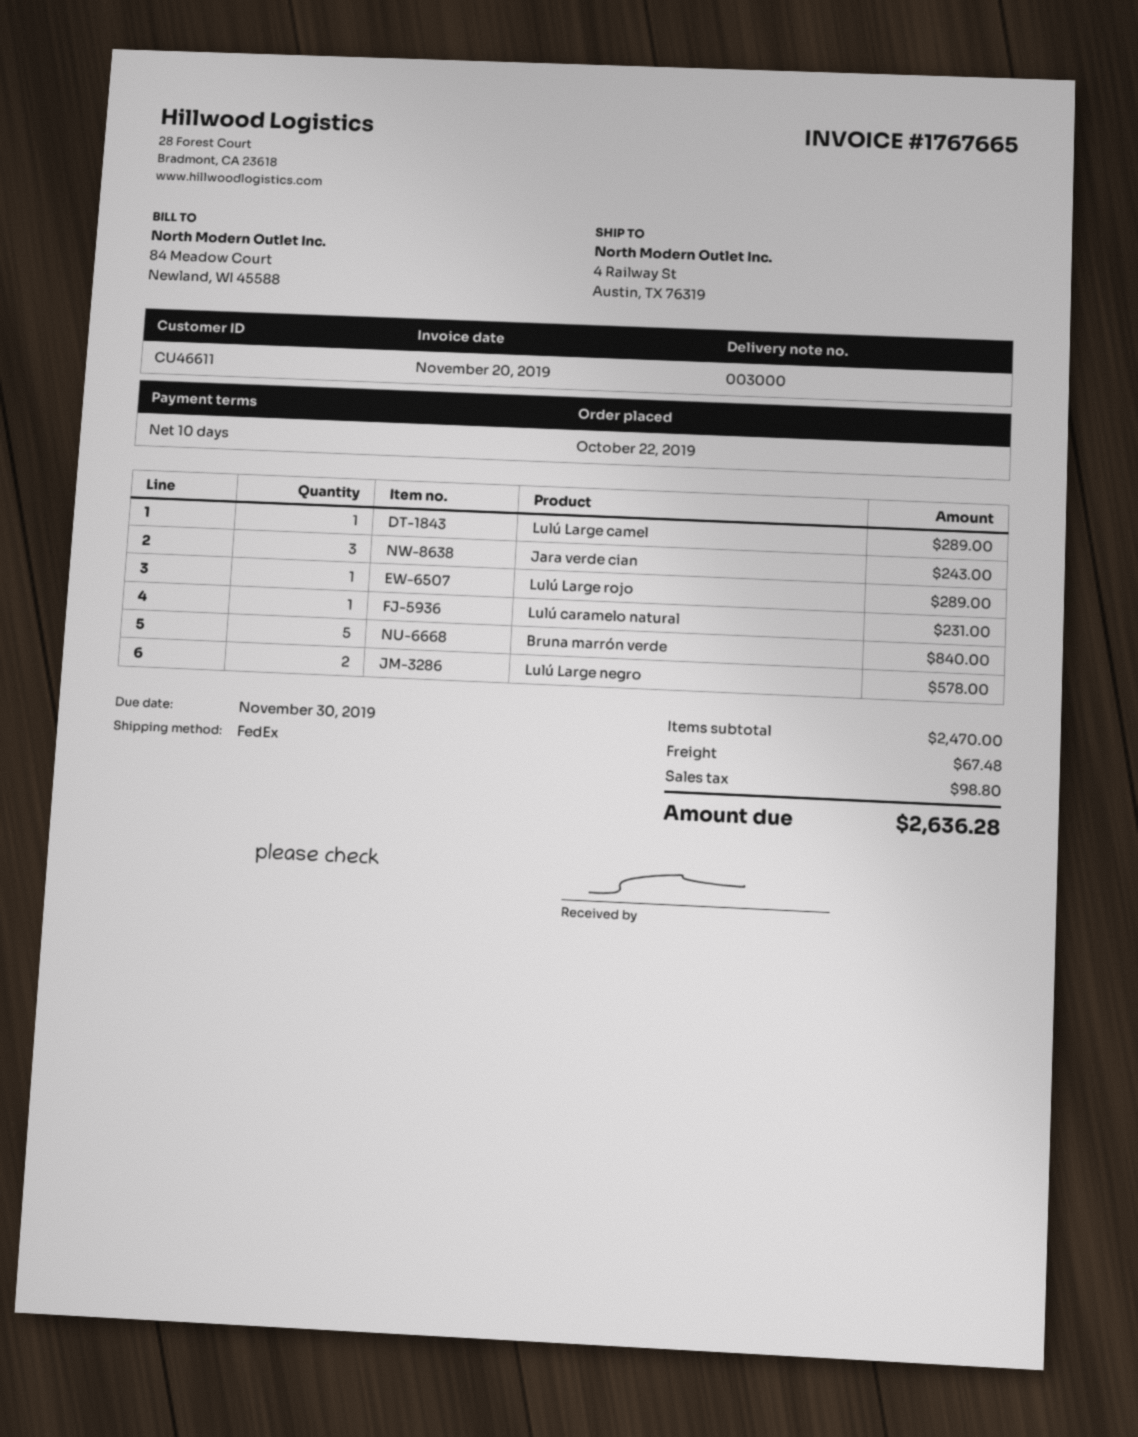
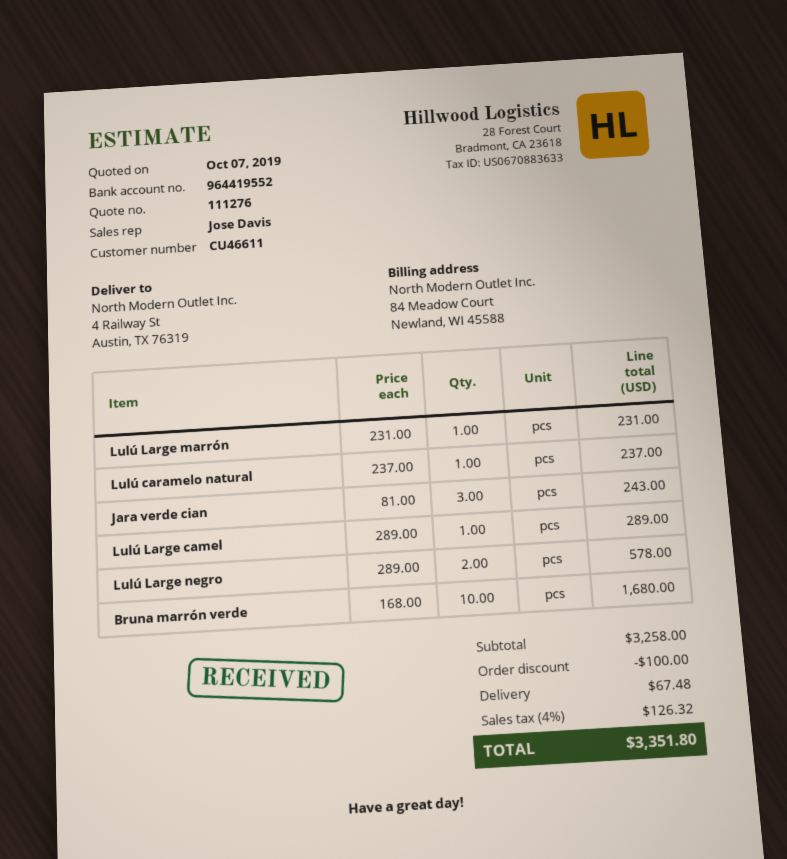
Lulú Large rojo: 1 for 289.00 -> none
Lulú caramelo natural: 1 for 231.00 -> 1 for 237.00
Bruna marrón verde: 5 for 840.00 -> 10 for 1680.00
Lulú Large marrón: none -> 1 for 231.00
subtotal: 2470.00 -> 3258.00
discount: none -> 100.00
tax: 98.80 -> 126.32
total: 2636.28 -> 3351.80

